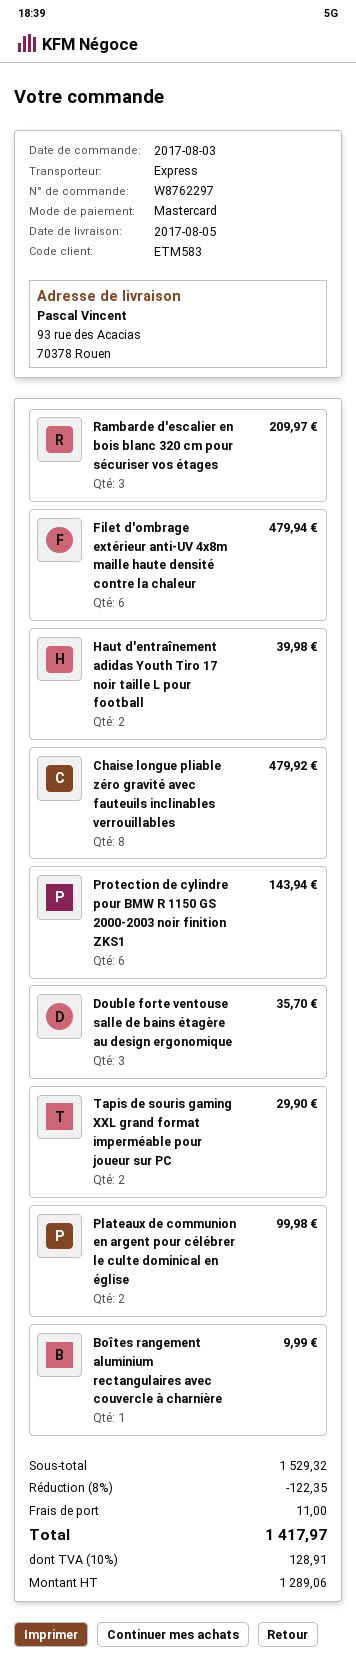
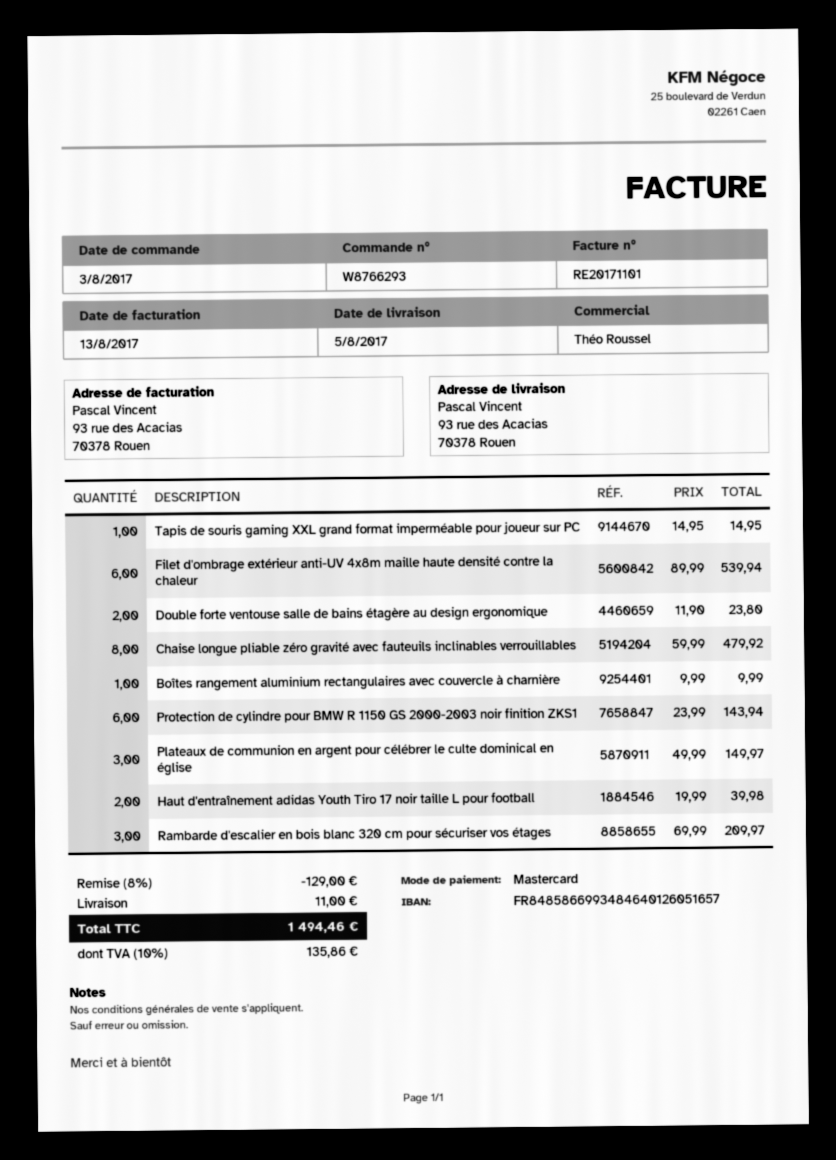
order number: W8762297 -> W8766293
Filet d'ombrage extérieur anti-UV 4x8m maille haute densité contre la chaleur: 6 for 479.94 -> 6 for 539.94
Double forte ventouse salle de bains étagère au design ergonomique: 3 for 35.70 -> 2 for 23.80
Tapis de souris gaming XXL grand format imperméable pour joueur sur PC: 2 for 29.90 -> 1 for 14.95
Plateaux de communion en argent pour célébrer le culte dominical en église: 2 for 99.98 -> 3 for 149.97
discount: 8% = 122.35 -> 8% = 129.00
tax: 10% = 128.91 -> 10% = 135.86
total: 1417.97 -> 1494.46

